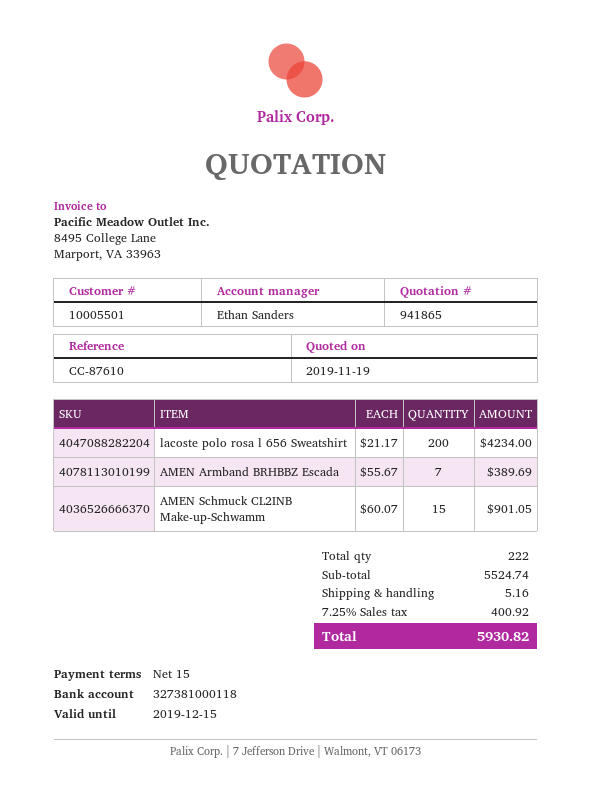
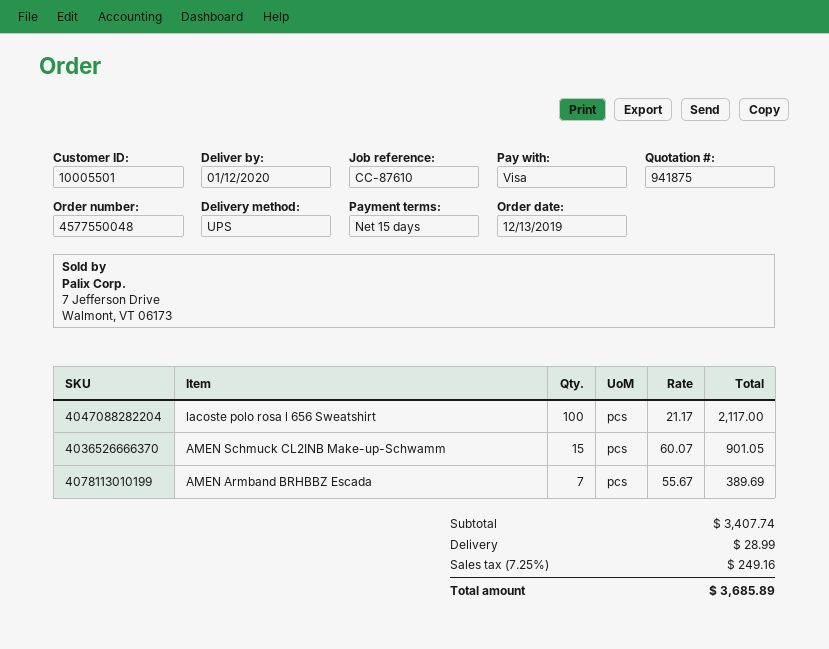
quote number: 941865 -> 941875
lacoste polo rosa l 656 Sweatshirt: 200 x 21.17 = 4234.00 -> 100 x 21.17 = 2117.00
subtotal: 5524.74 -> 3407.74
shipping: 5.16 -> 28.99
tax: 7.25% = 400.92 -> 7.25% = 249.16
total: 5930.82 -> 3685.89

